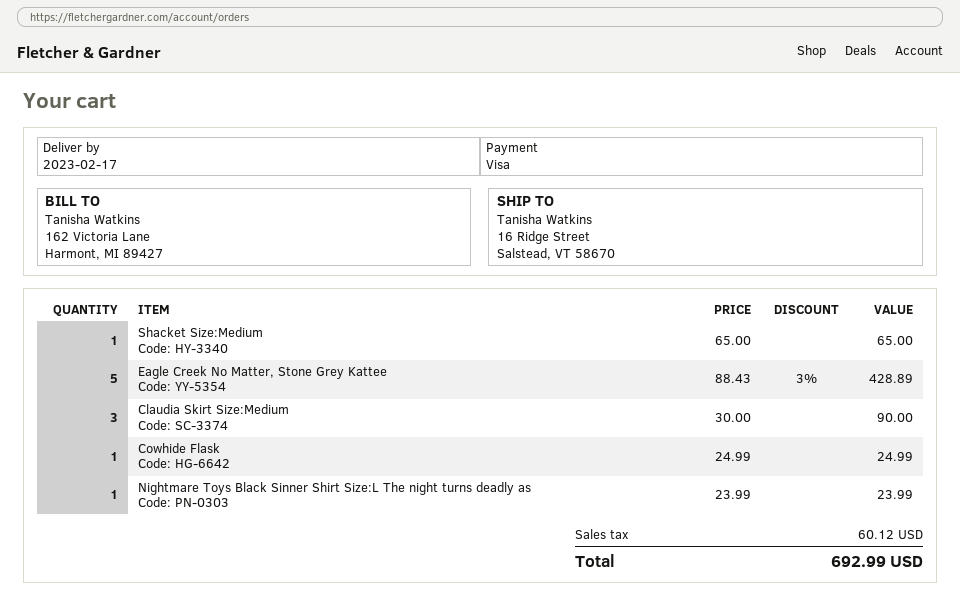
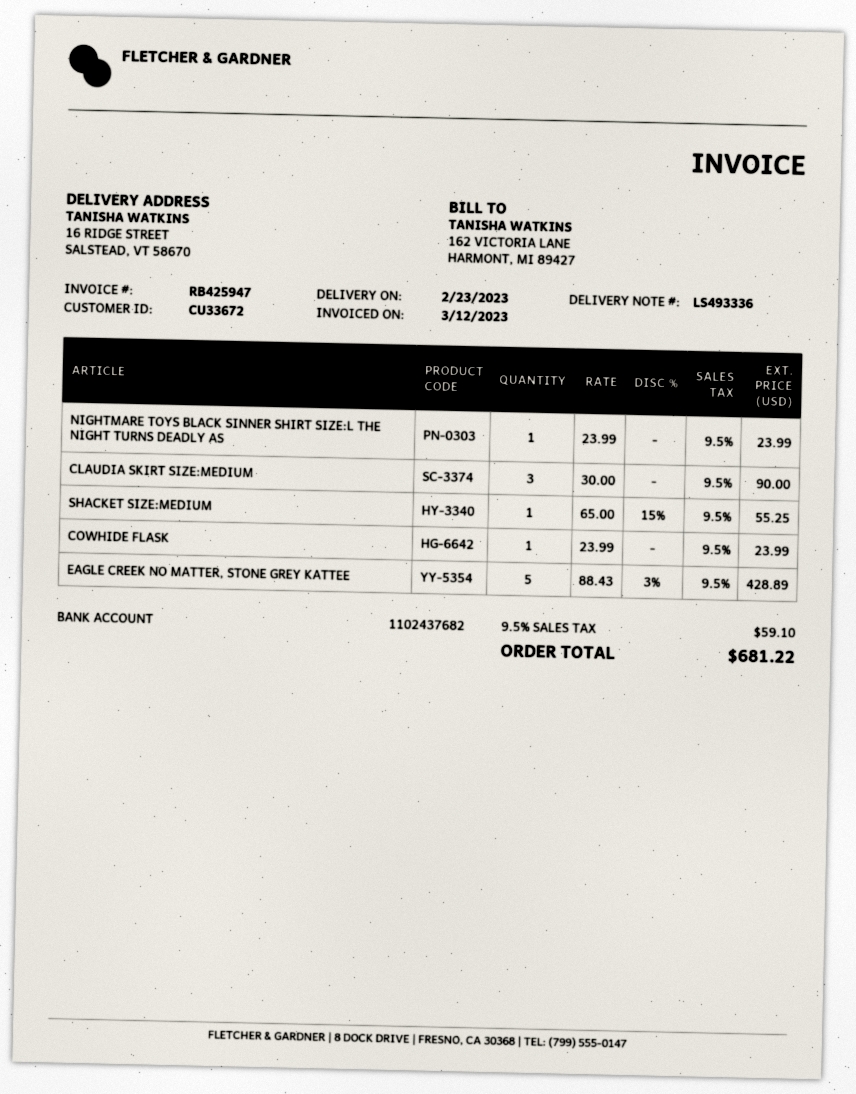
delivery date: 2023-02-17 -> 2023-02-23
Shacket Size:Medium: 1 x 65.00 = 65.00 -> 1 x 65.00 - 15% = 55.25
Cowhide Flask: 1 x 24.99 = 24.99 -> 1 x 23.99 = 23.99
tax: 60.12 -> 59.10
total: 692.99 -> 681.22

